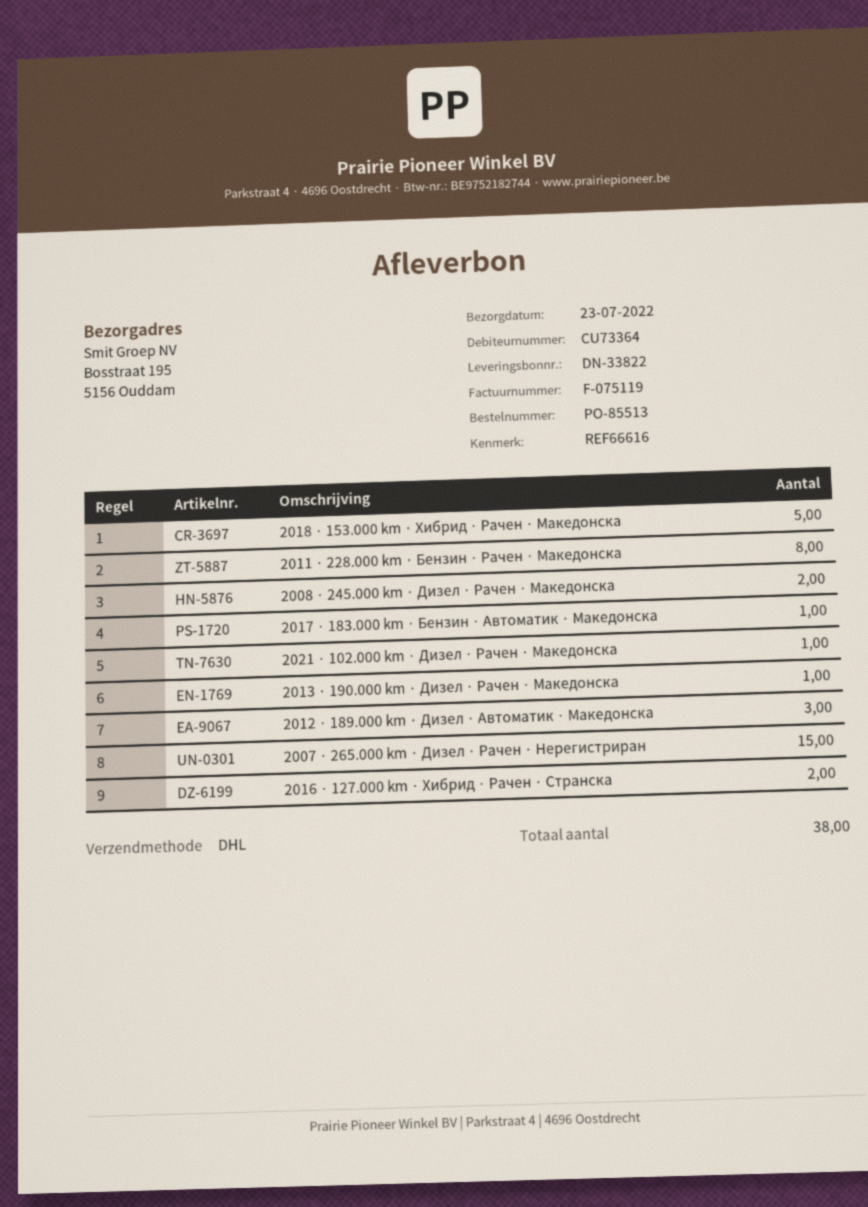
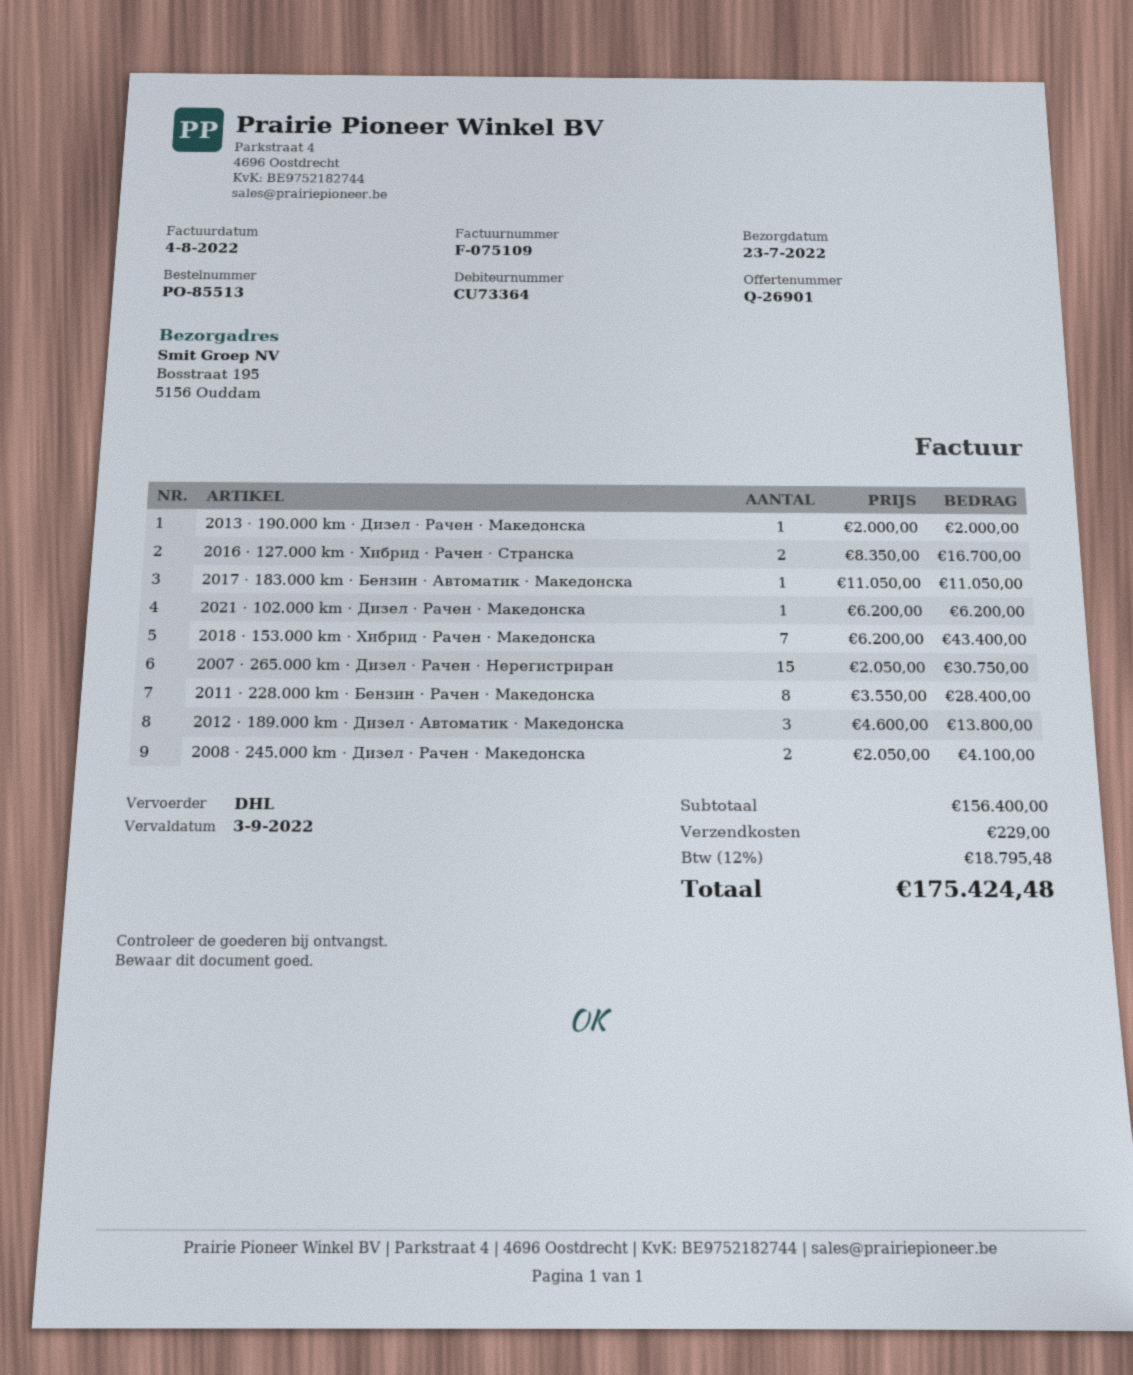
invoice number: F-075119 -> F-075109
2018 · 153.000 km · Хибрид · Рачен · Македонска: 5 -> 7

